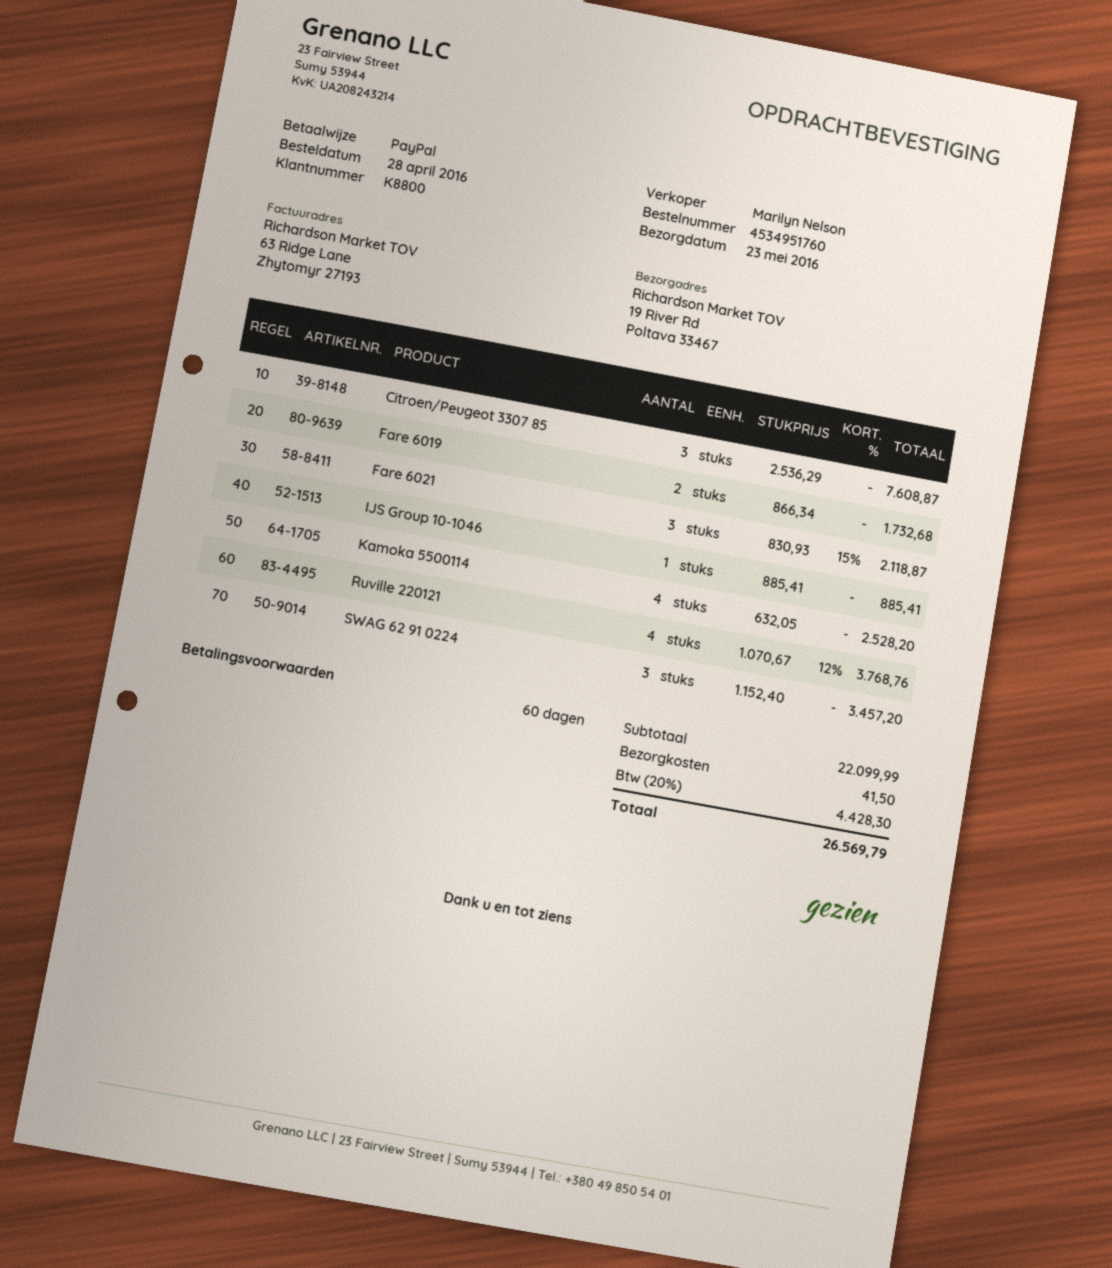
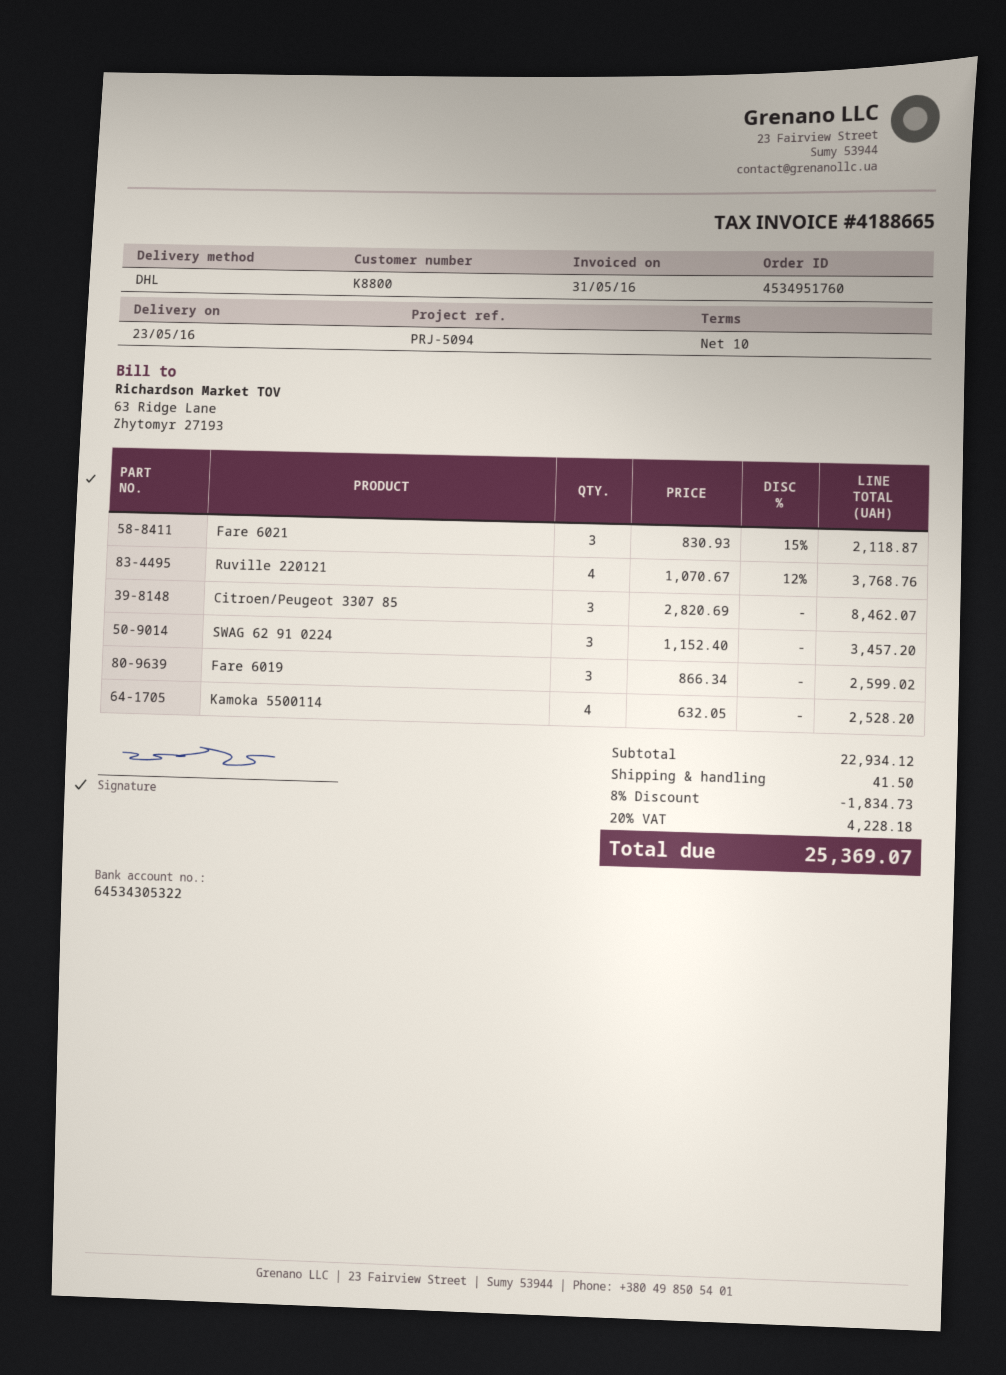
payment terms: 60 days -> 10 days
Citroen/Peugeot 3307 85: 3 x 2536.29 = 7608.87 -> 3 x 2820.69 = 8462.07
Fare 6019: 2 x 866.34 = 1732.68 -> 3 x 866.34 = 2599.02
IJS Group 10-1046: 1 x 885.41 = 885.41 -> none
subtotal: 22099.99 -> 22934.12
discount: none -> 8% = 1834.73
tax: 20% = 4428.30 -> 20% = 4228.18
total: 26569.79 -> 25369.07

